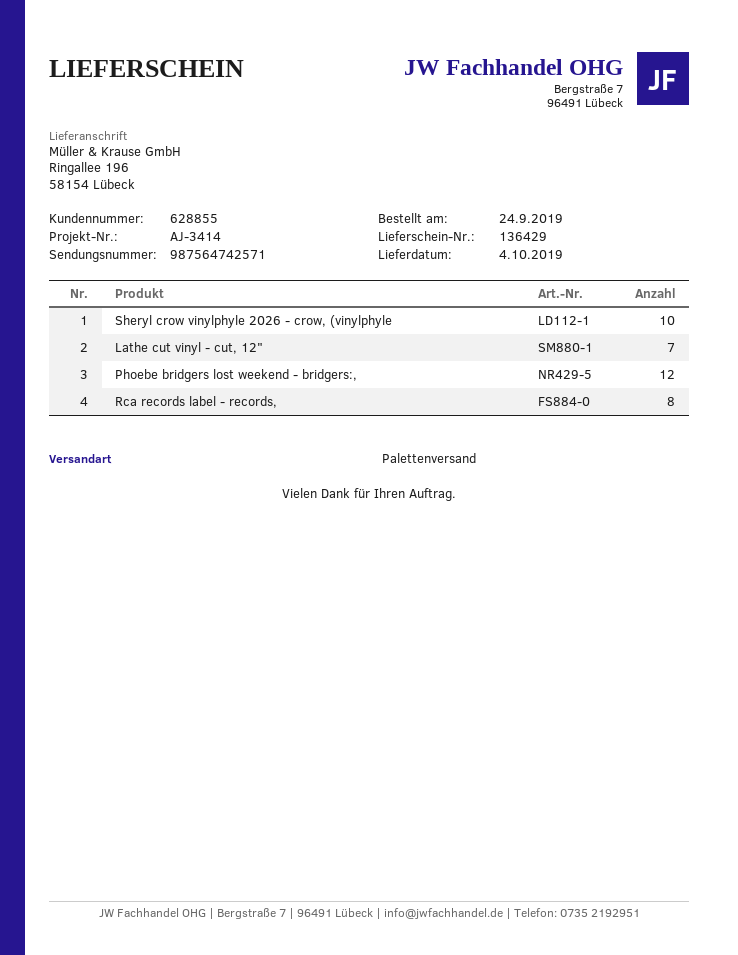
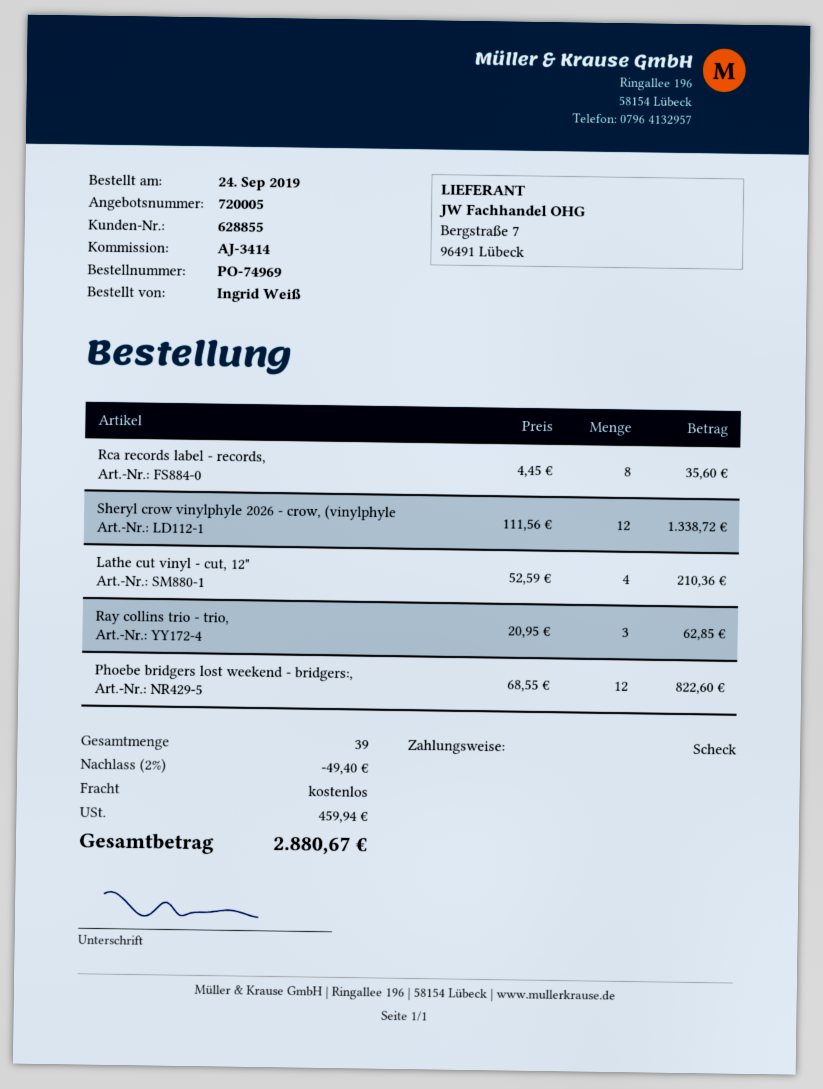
Sheryl crow vinylphyle 2026 - crow, (vinylphyle: 10 -> 12
Lathe cut vinyl - cut, 12": 7 -> 4
Ray collins trio - trio,: none -> 3

